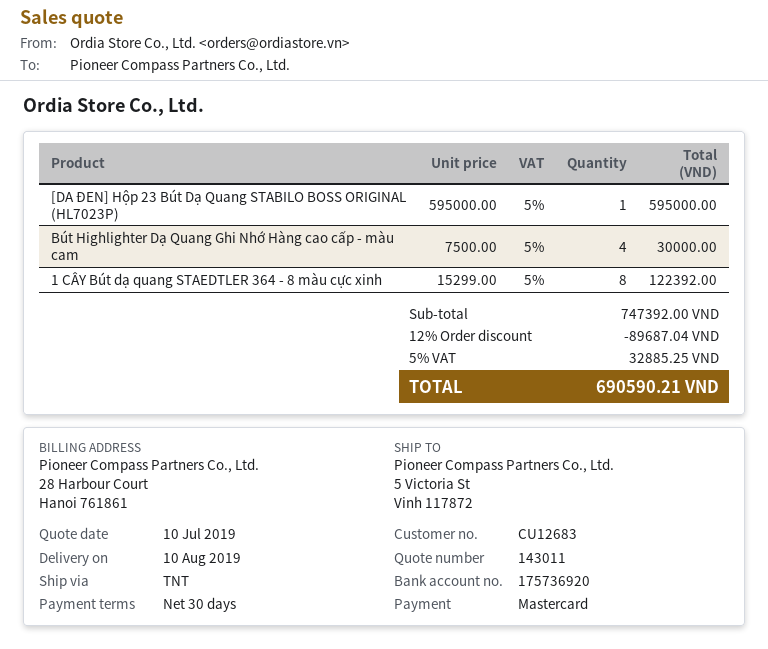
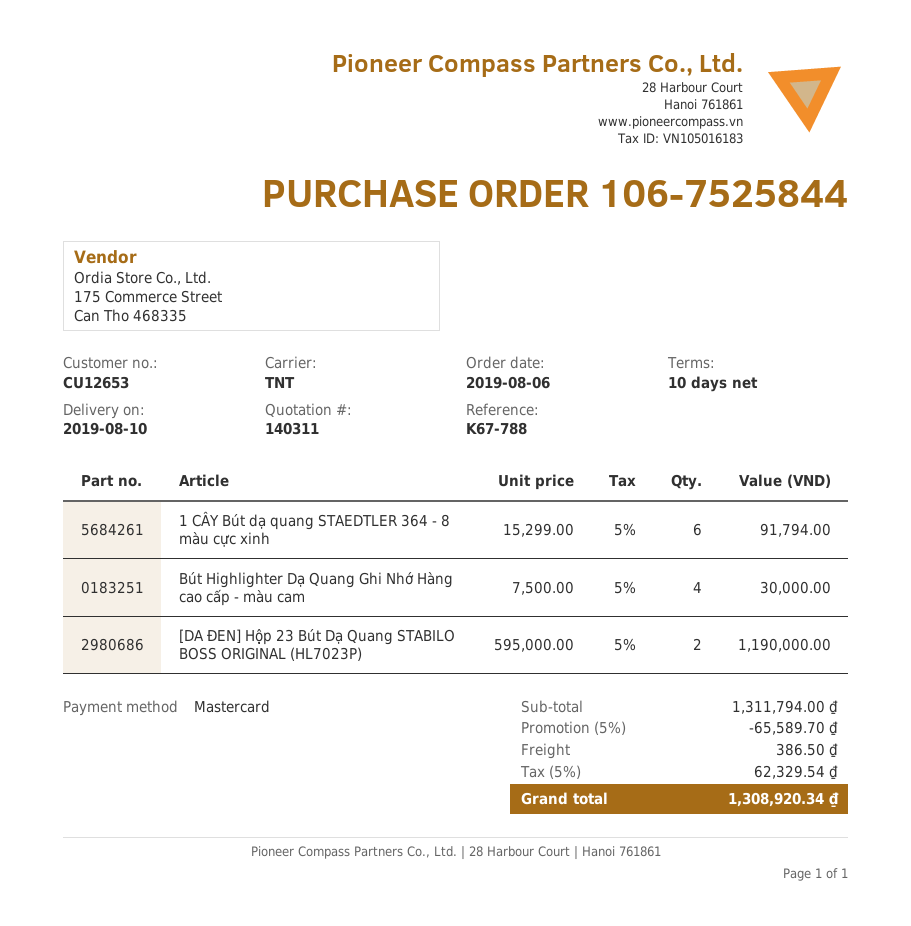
quote number: 143011 -> 140311
payment terms: 30 days -> 10 days
customer number: CU12683 -> CU12653
[DA ĐEN] Hộp 23 Bút Dạ Quang STABILO BOSS ORIGINAL (HL7023P): 1 x 595000.00 = 595000.00 -> 2 x 595000.00 = 1190000.00
1 CÂY Bút dạ quang STAEDTLER 364 - 8 màu cực xinh: 8 x 15299.00 = 122392.00 -> 6 x 15299.00 = 91794.00
subtotal: 747392.00 -> 1311794.00
discount: 12% = 89687.04 -> 5% = 65589.70
shipping: none -> 386.50
tax: 5% = 32885.25 -> 5% = 62329.54
total: 690590.21 -> 1308920.34

